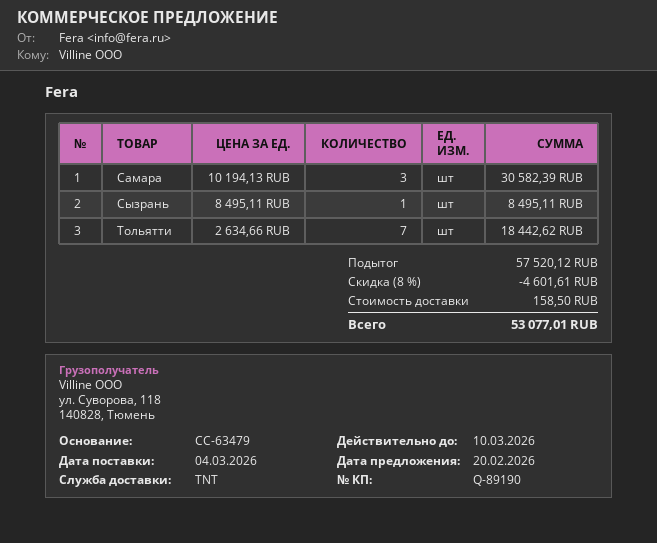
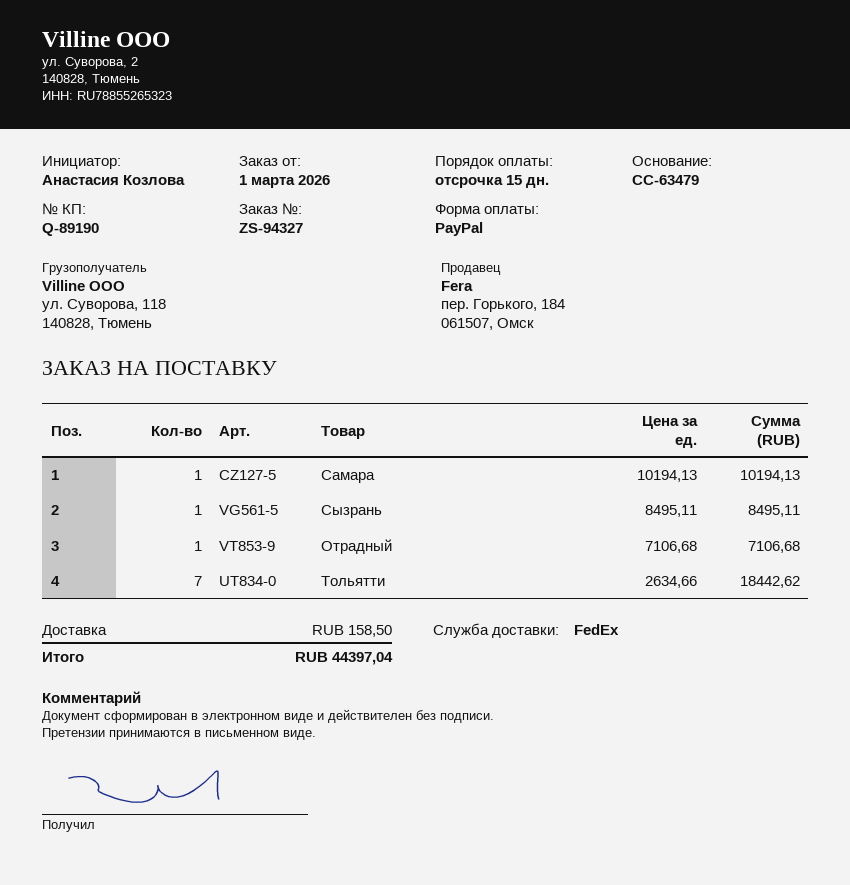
shipping method: TNT -> FedEx
Самара: 3 x 10194.13 = 30582.39 -> 1 x 10194.13 = 10194.13
Отрадный: none -> 1 x 7106.68 = 7106.68
discount: 8% = 4601.61 -> none
total: 53077.01 -> 44397.04

